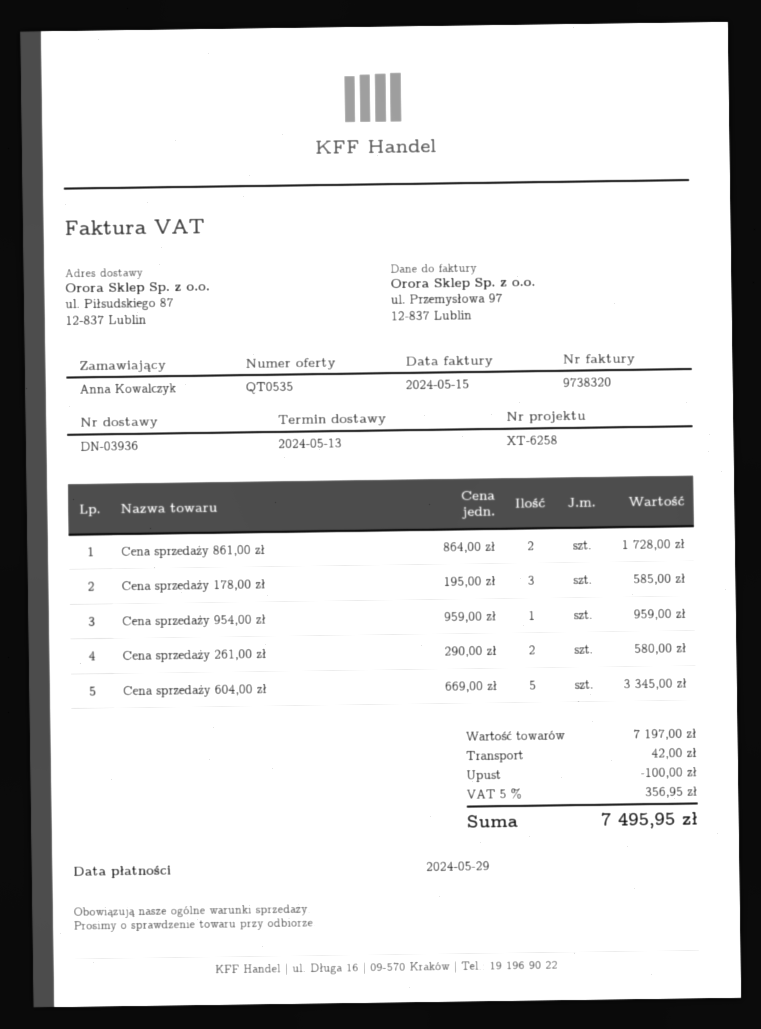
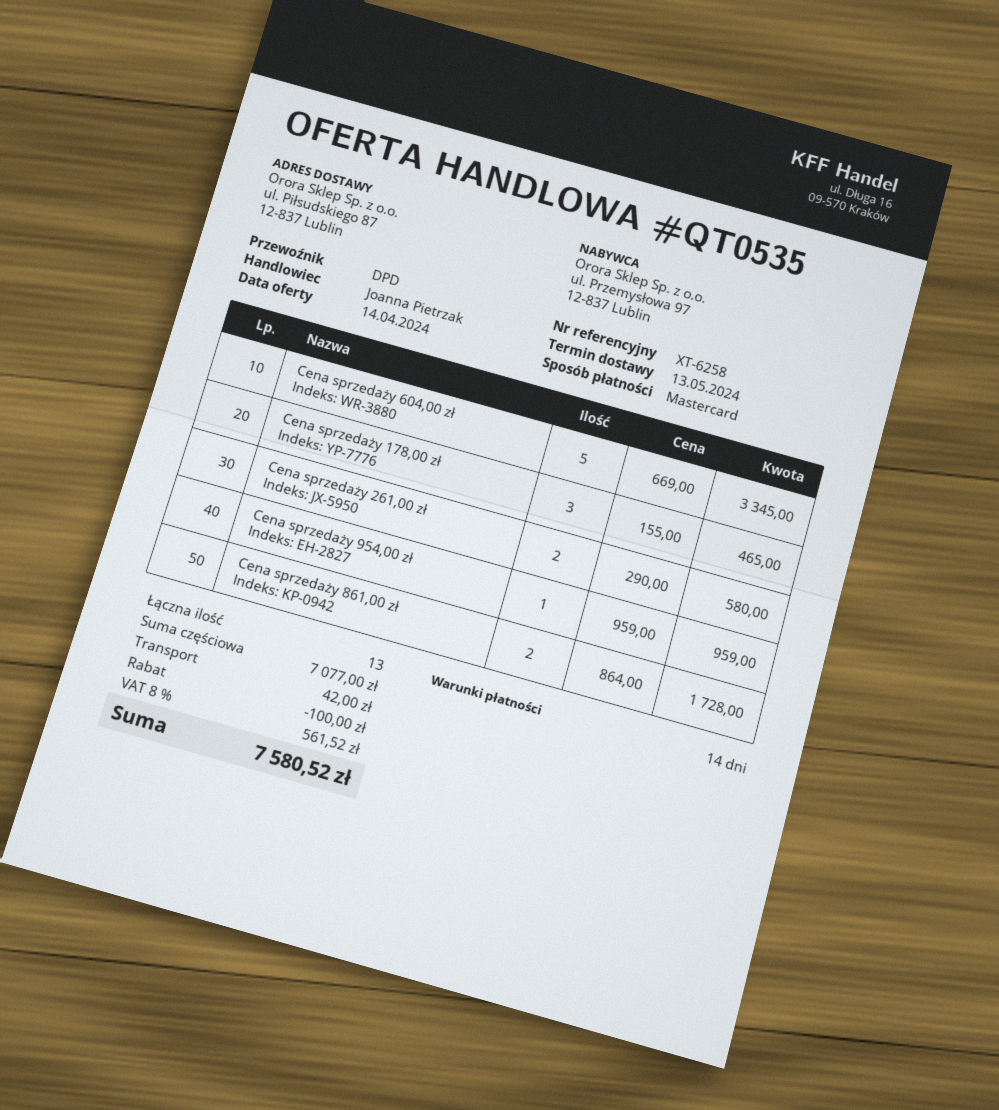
Cena sprzedaży 178,00 zł: 3 x 195.00 = 585.00 -> 3 x 155.00 = 465.00
subtotal: 7197.00 -> 7077.00
tax: 5% = 356.95 -> 8% = 561.52
total: 7495.95 -> 7580.52

